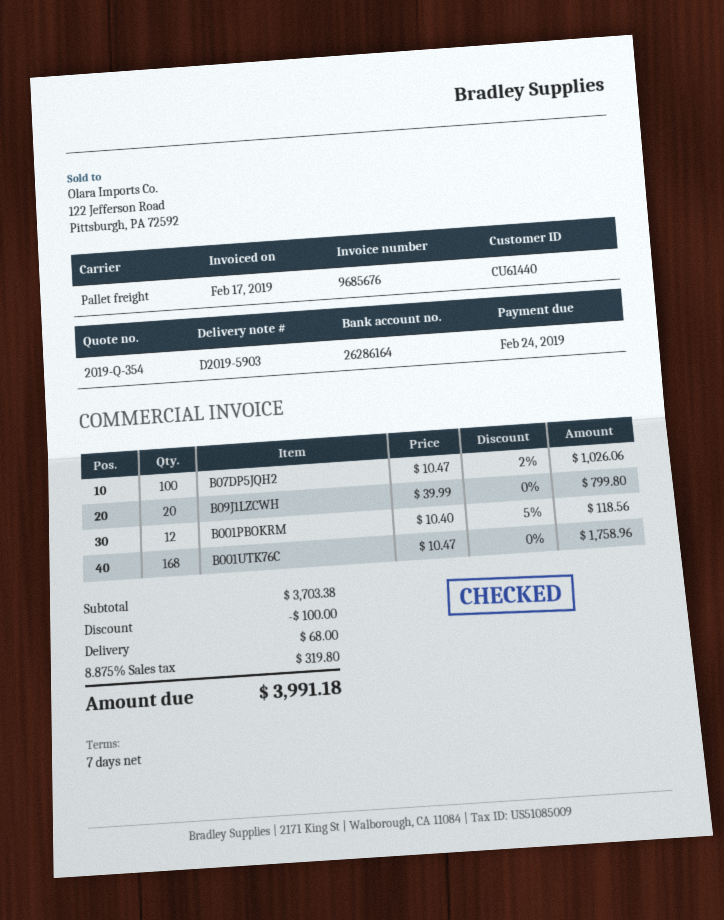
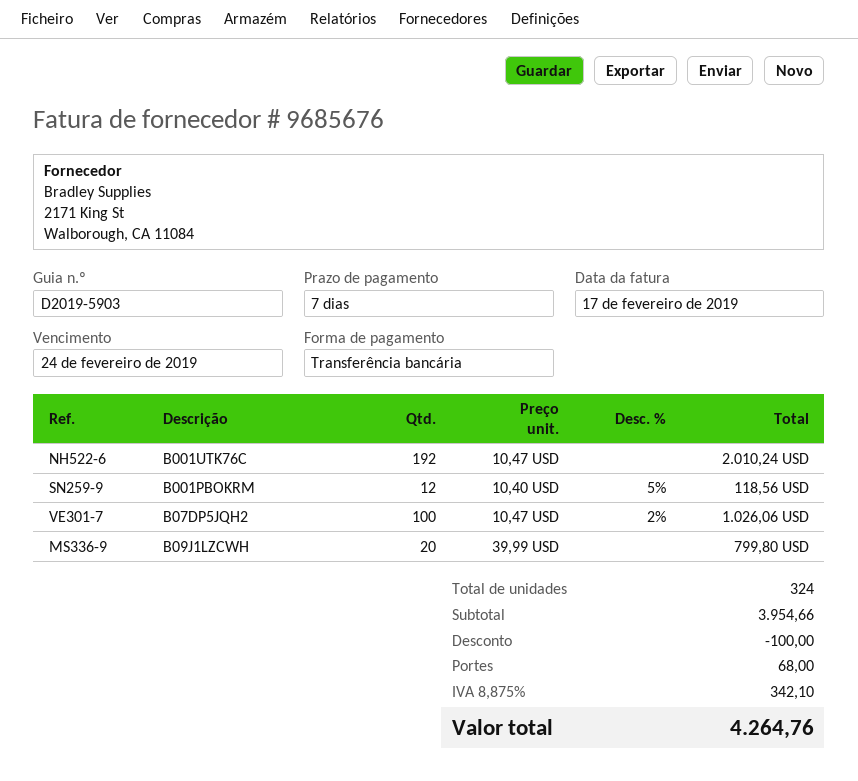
B001UTK76C: 168 x 10.47 = 1758.96 -> 192 x 10.47 = 2010.24
subtotal: 3703.38 -> 3954.66
tax: 8.875% = 319.80 -> 8.875% = 342.10
total: 3991.18 -> 4264.76

